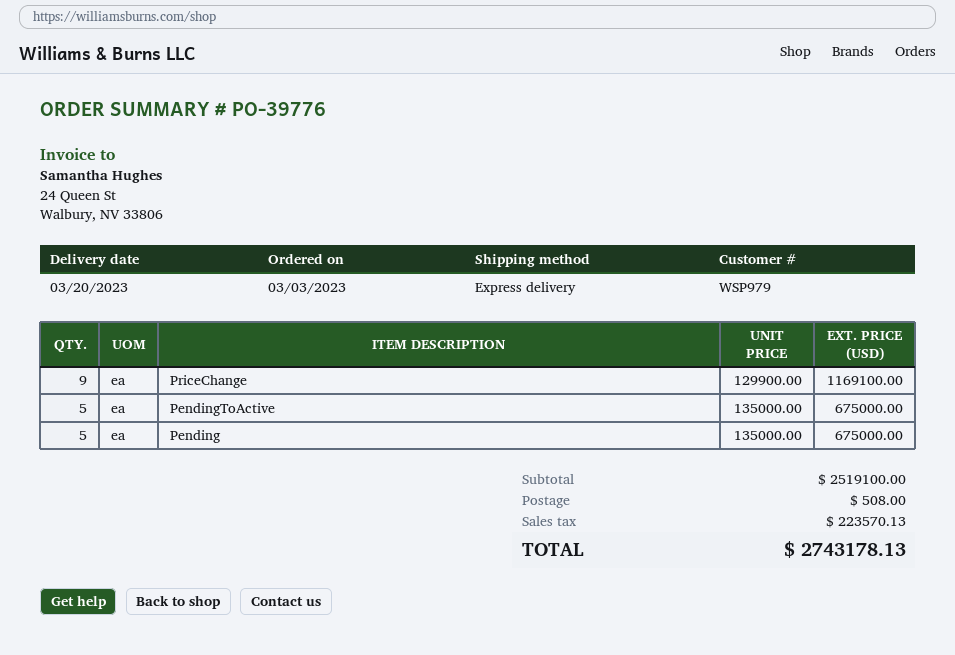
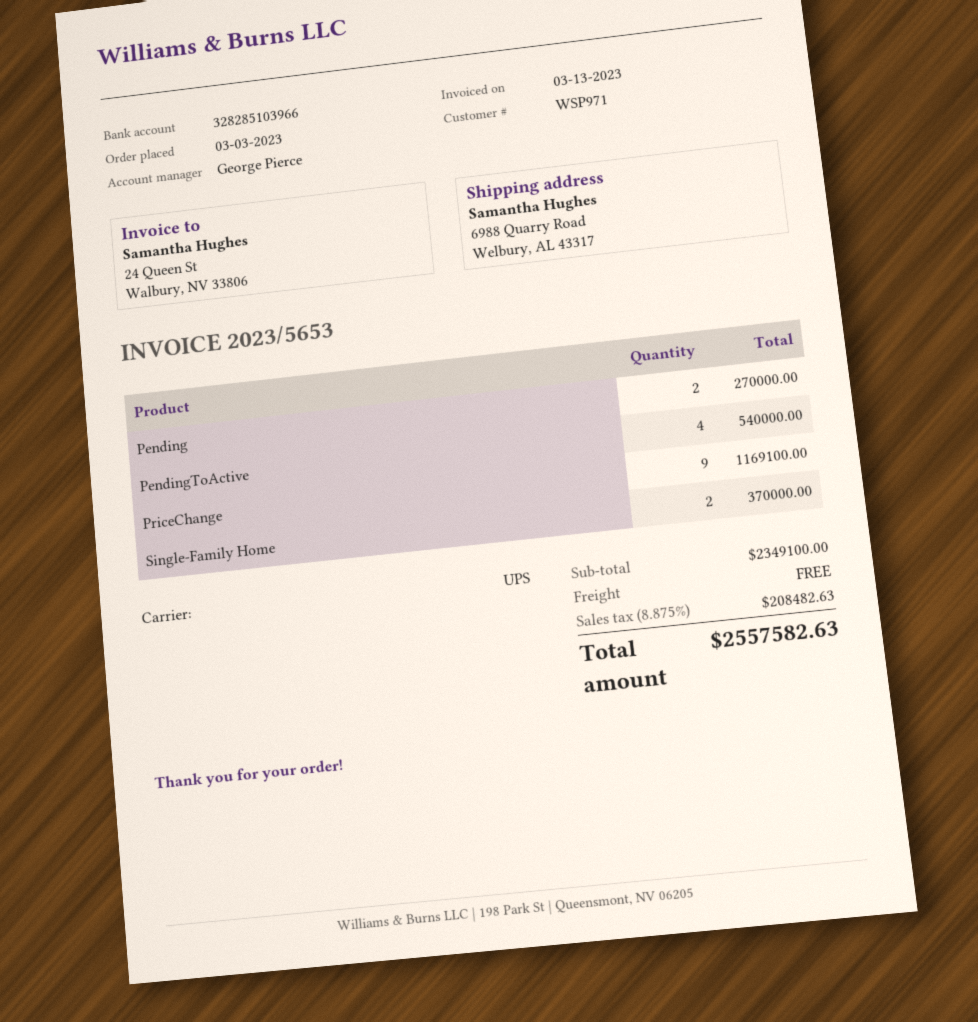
customer number: WSP979 -> WSP971
shipping method: express -> UPS
PendingToActive: 5 for 675000.00 -> 4 for 540000.00
Pending: 5 for 675000.00 -> 2 for 270000.00
Single-Family Home: none -> 2 for 370000.00
subtotal: 2519100.00 -> 2349100.00
shipping: 508.00 -> 0.00
tax: 223570.13 -> 208482.63
total: 2743178.13 -> 2557582.63

